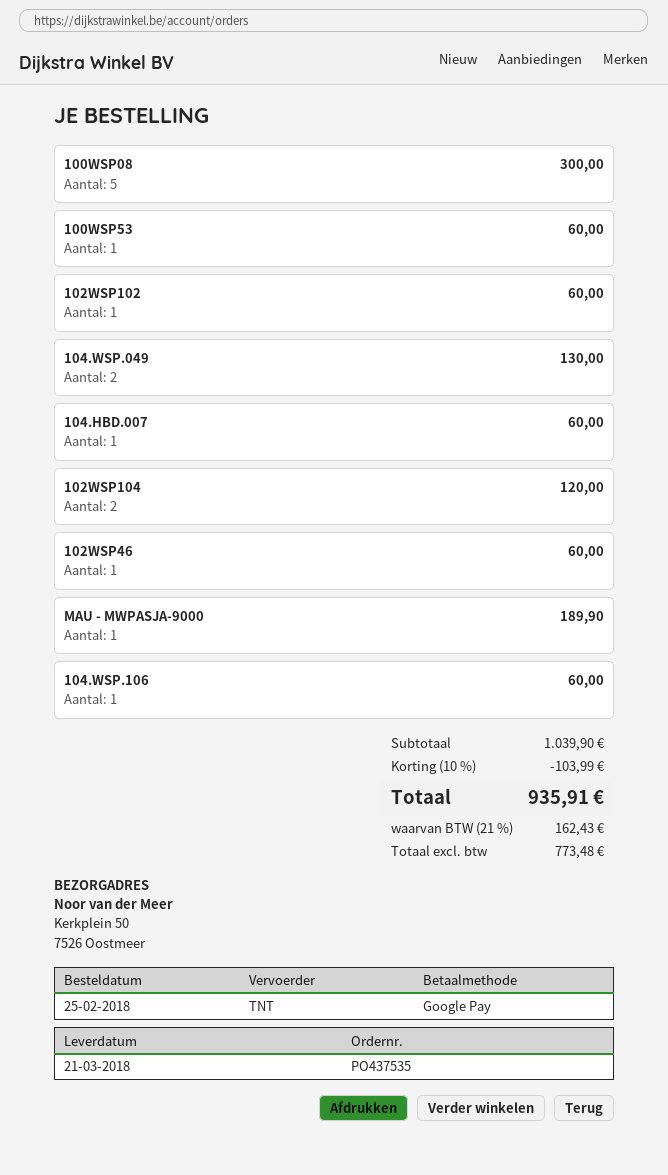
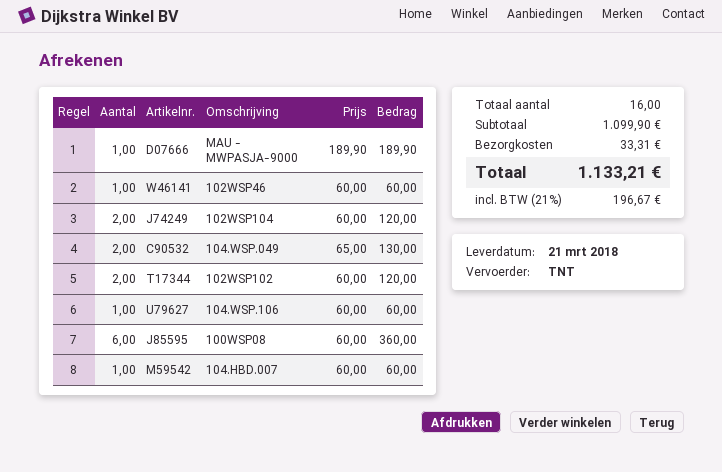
100WSP08: 5 for 300.00 -> 6 for 360.00
100WSP53: 1 for 60.00 -> none
102WSP102: 1 for 60.00 -> 2 for 120.00
subtotal: 1039.90 -> 1099.90
discount: 10% = 103.99 -> none
shipping: none -> 33.31
tax: 21% = 162.43 -> 21% = 196.67
total: 935.91 -> 1133.21

